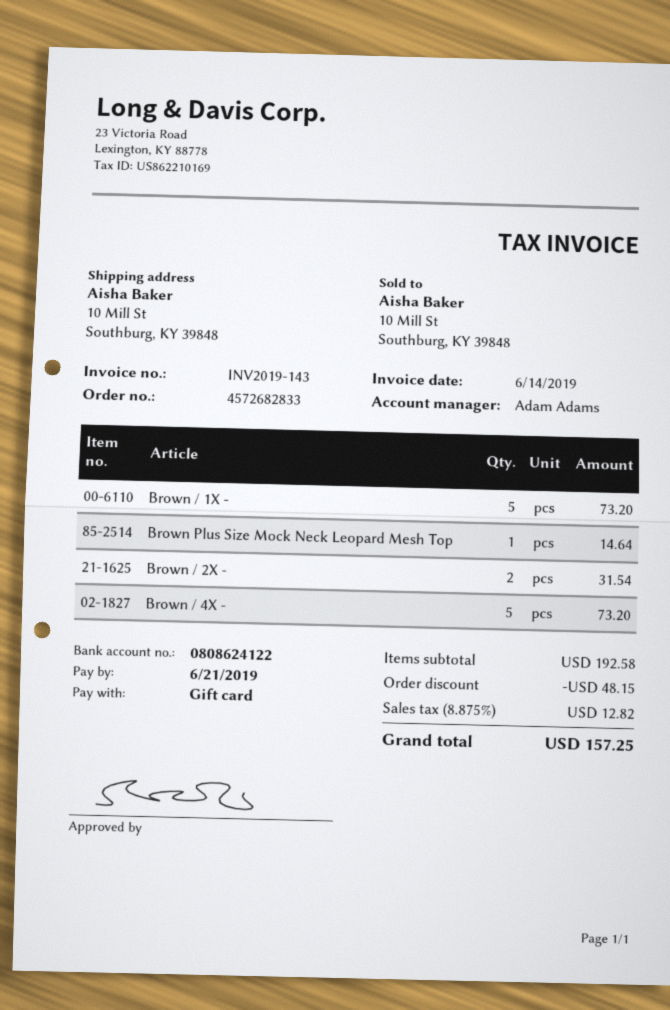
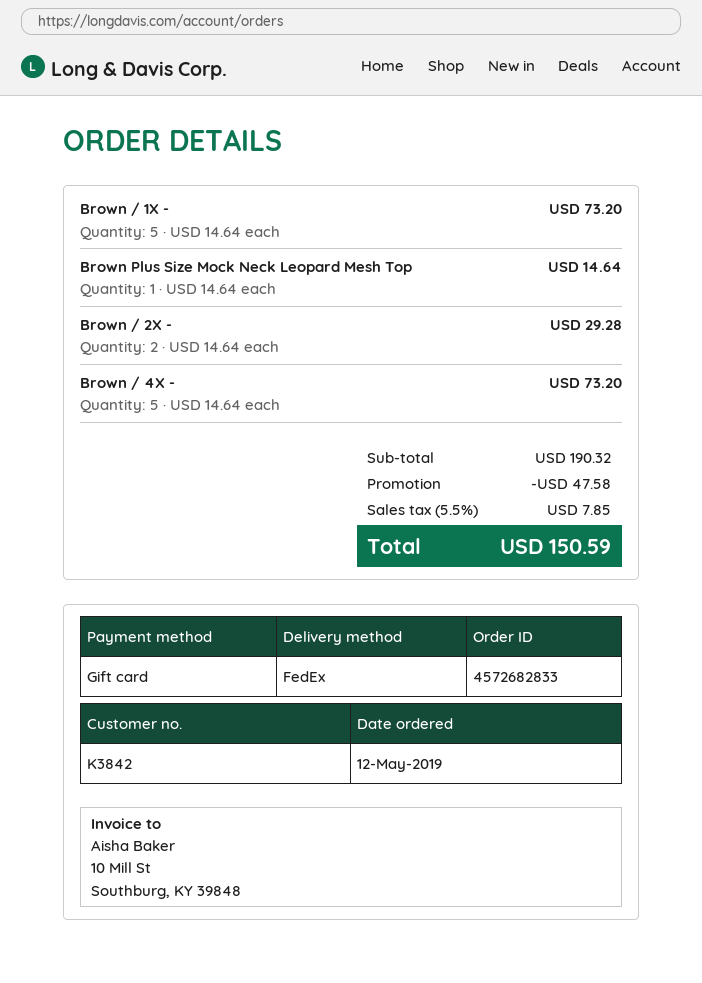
Brown / 2X -: 2 for 31.54 -> 2 for 29.28
subtotal: 192.58 -> 190.32
discount: 48.15 -> 47.58
tax: 8.875% = 12.82 -> 5.5% = 7.85
total: 157.25 -> 150.59

